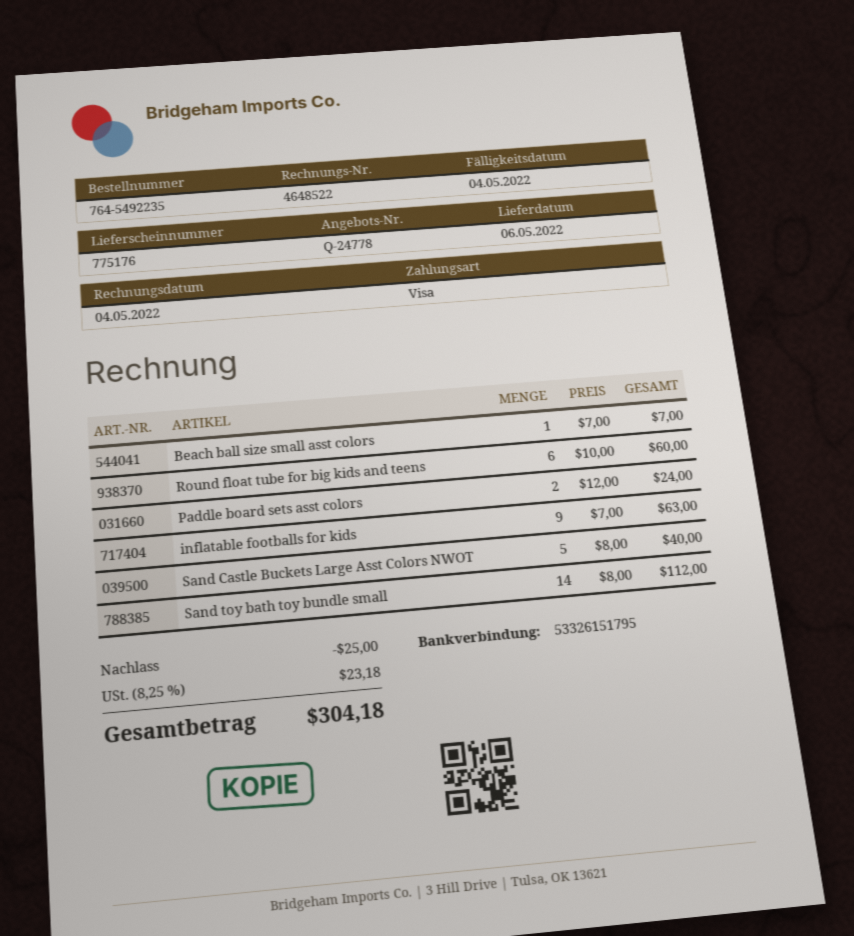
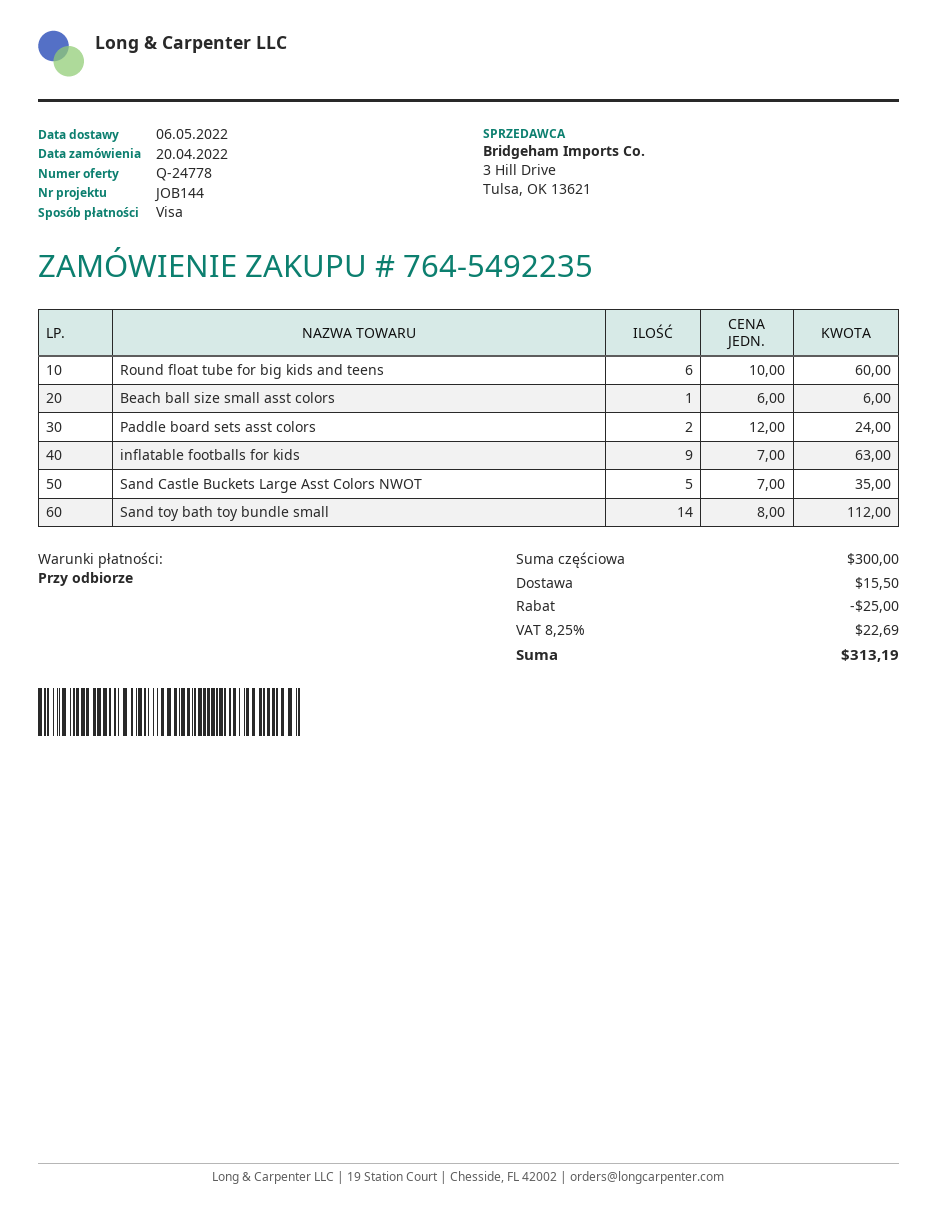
Beach ball size small asst colors: 1 x 7.00 = 7.00 -> 1 x 6.00 = 6.00
Sand Castle Buckets Large Asst Colors NWOT: 5 x 8.00 = 40.00 -> 5 x 7.00 = 35.00
shipping: none -> 15.50
tax: 8.25% = 23.18 -> 8.25% = 22.69
total: 304.18 -> 313.19

